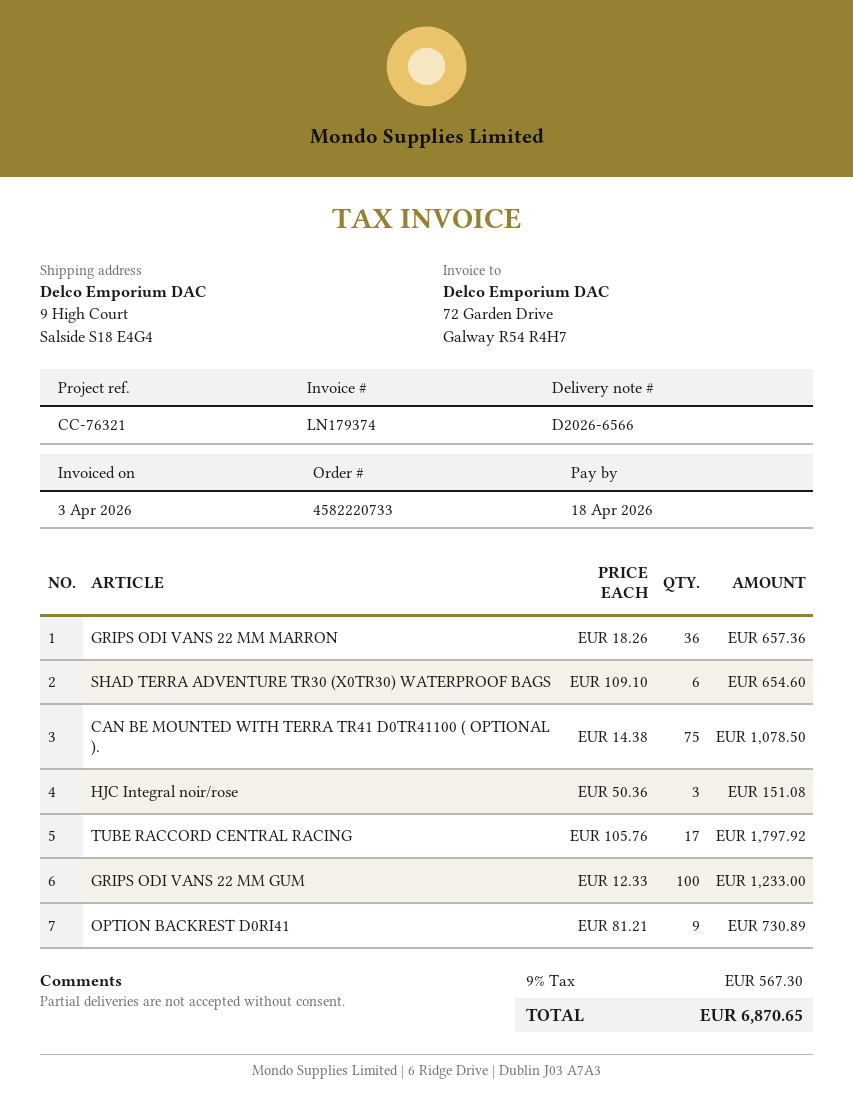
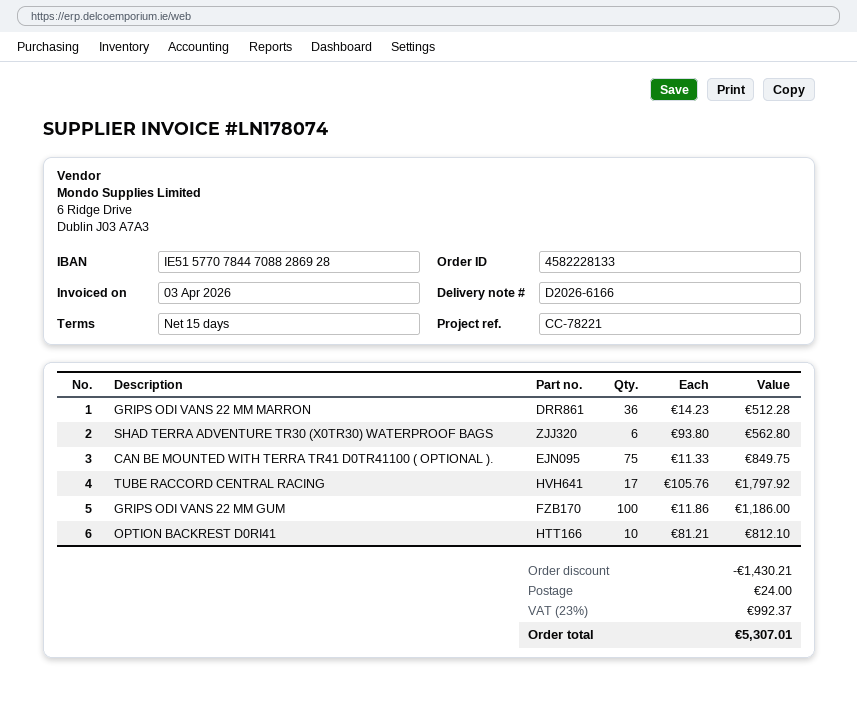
order number: 4582220733 -> 4582228133
delivery note number: D2026-6566 -> D2026-6166
invoice number: LN179374 -> LN178074
reference: CC-76321 -> CC-78221
GRIPS ODI VANS 22 MM MARRON: 36 x 18.26 = 657.36 -> 36 x 14.23 = 512.28
SHAD TERRA ADVENTURE TR30 (X0TR30) WATERPROOF BAGS: 6 x 109.10 = 654.60 -> 6 x 93.80 = 562.80
CAN BE MOUNTED WITH TERRA TR41 D0TR41100 ( OPTIONAL ).: 75 x 14.38 = 1078.50 -> 75 x 11.33 = 849.75
HJC Integral noir/rose: 3 x 50.36 = 151.08 -> none
GRIPS ODI VANS 22 MM GUM: 100 x 12.33 = 1233.00 -> 100 x 11.86 = 1186.00
OPTION BACKREST D0RI41: 9 x 81.21 = 730.89 -> 10 x 81.21 = 812.10
discount: none -> 1430.21
shipping: none -> 24.00
tax: 9% = 567.30 -> 23% = 992.37
total: 6870.65 -> 5307.01

